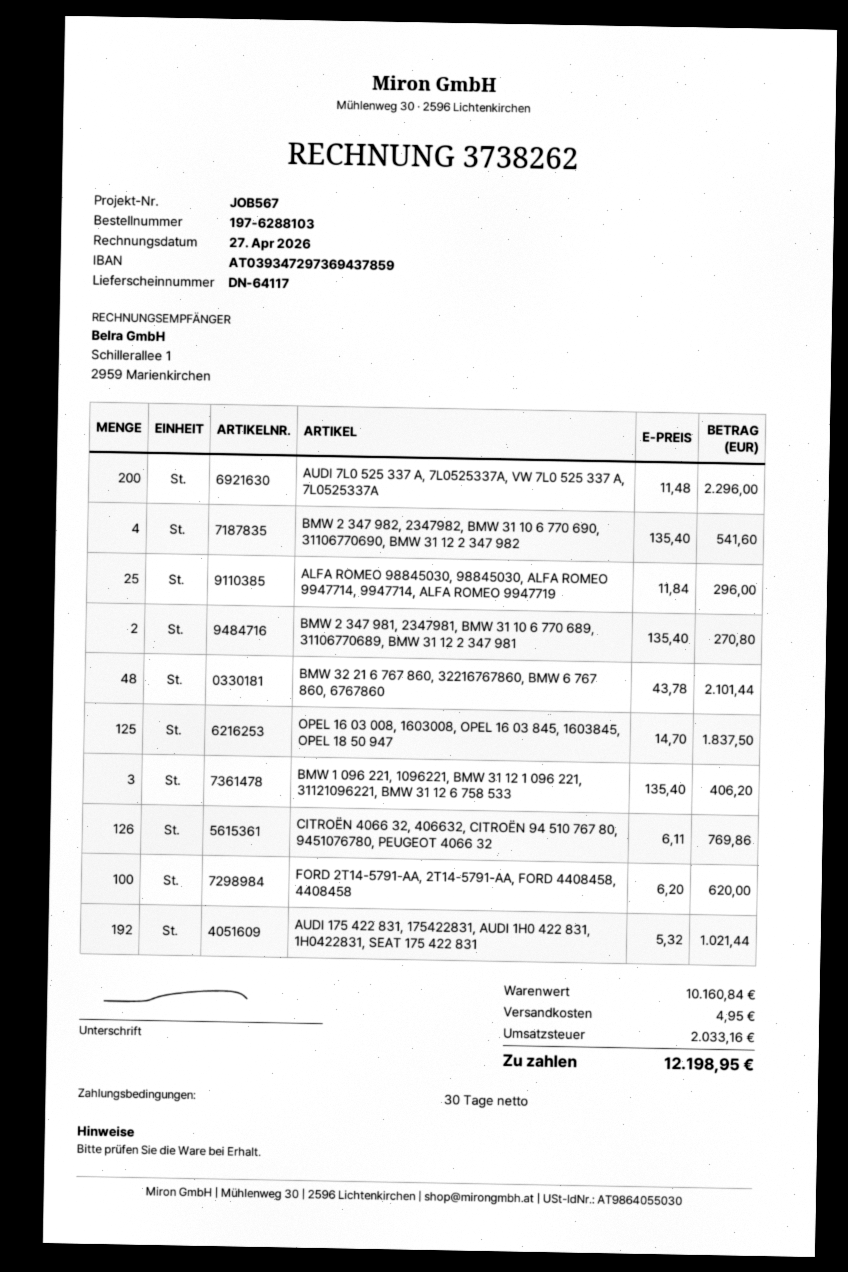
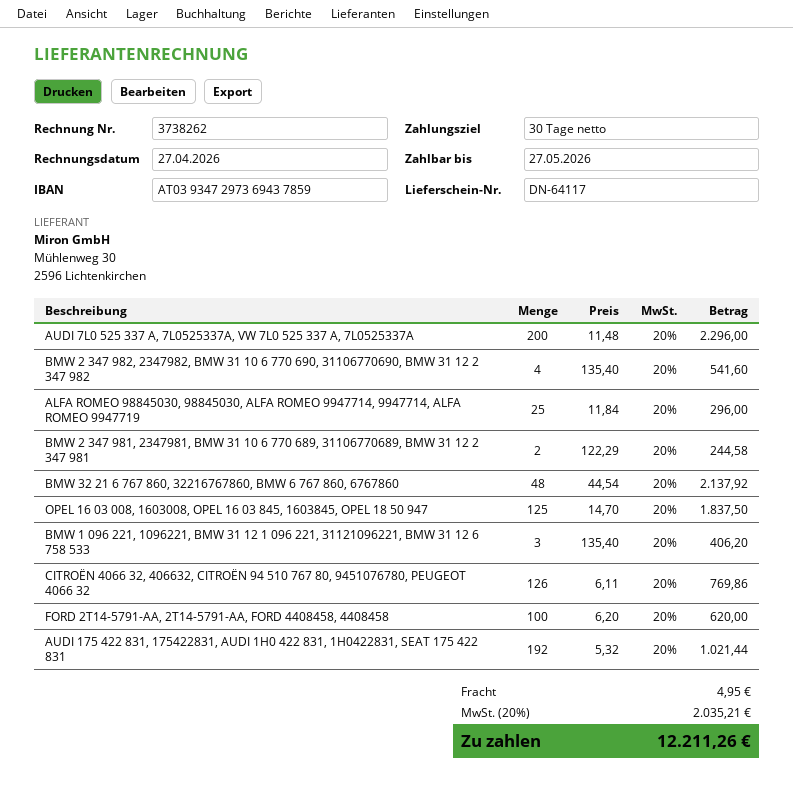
BMW 2 347 981, 2347981, BMW 31 10 6 770 689, 31106770689, BMW 31 12 2 347 981: 2 x 135.40 = 270.80 -> 2 x 122.29 = 244.58
BMW 32 21 6 767 860, 32216767860, BMW 6 767 860, 6767860: 48 x 43.78 = 2101.44 -> 48 x 44.54 = 2137.92
tax: 2033.16 -> 2035.21
total: 12198.95 -> 12211.26

